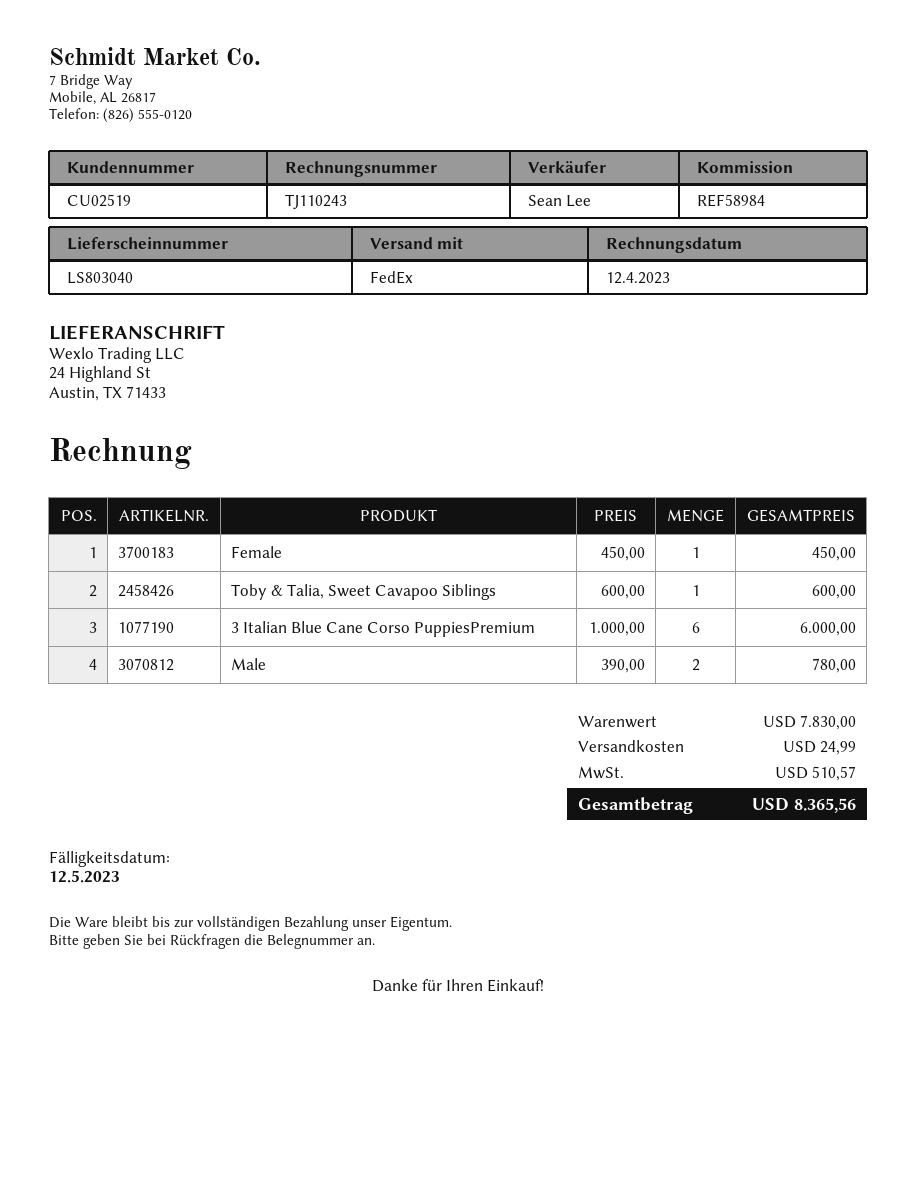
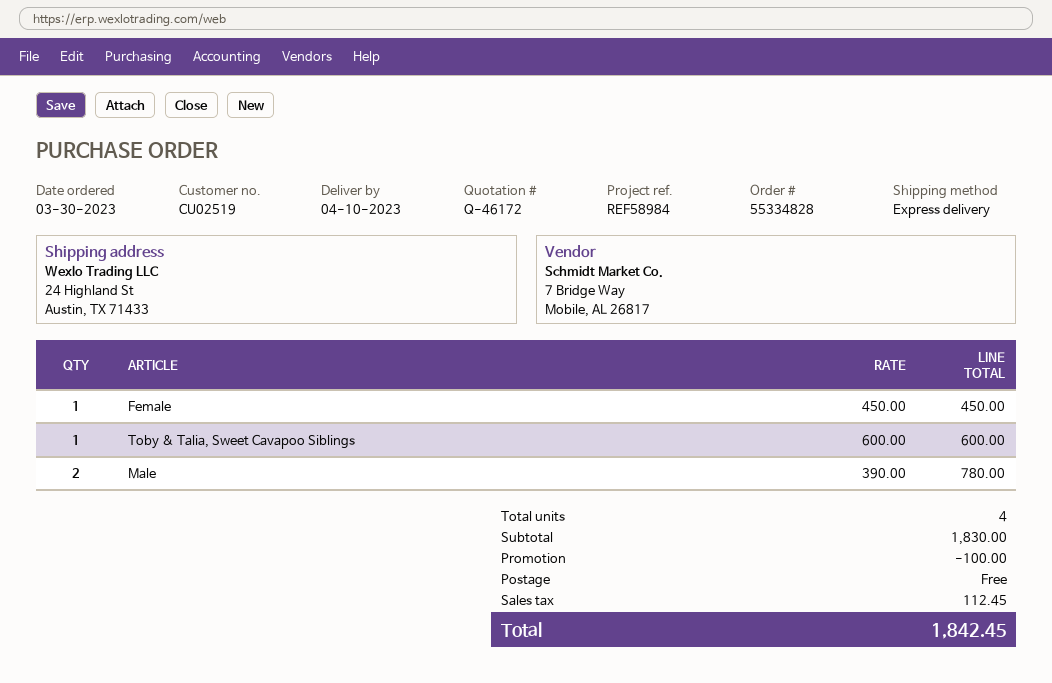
shipping method: FedEx -> express
3 Italian Blue Cane Corso PuppiesPremium: 6 x 1000.00 = 6000.00 -> none
subtotal: 7830.00 -> 1830.00
discount: none -> 100.00
shipping: 24.99 -> 0.00
tax: 510.57 -> 112.45
total: 8365.56 -> 1842.45

